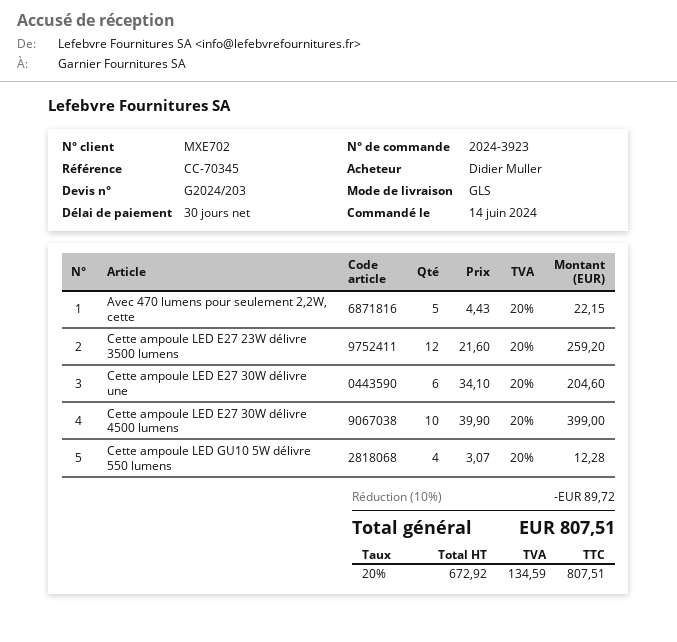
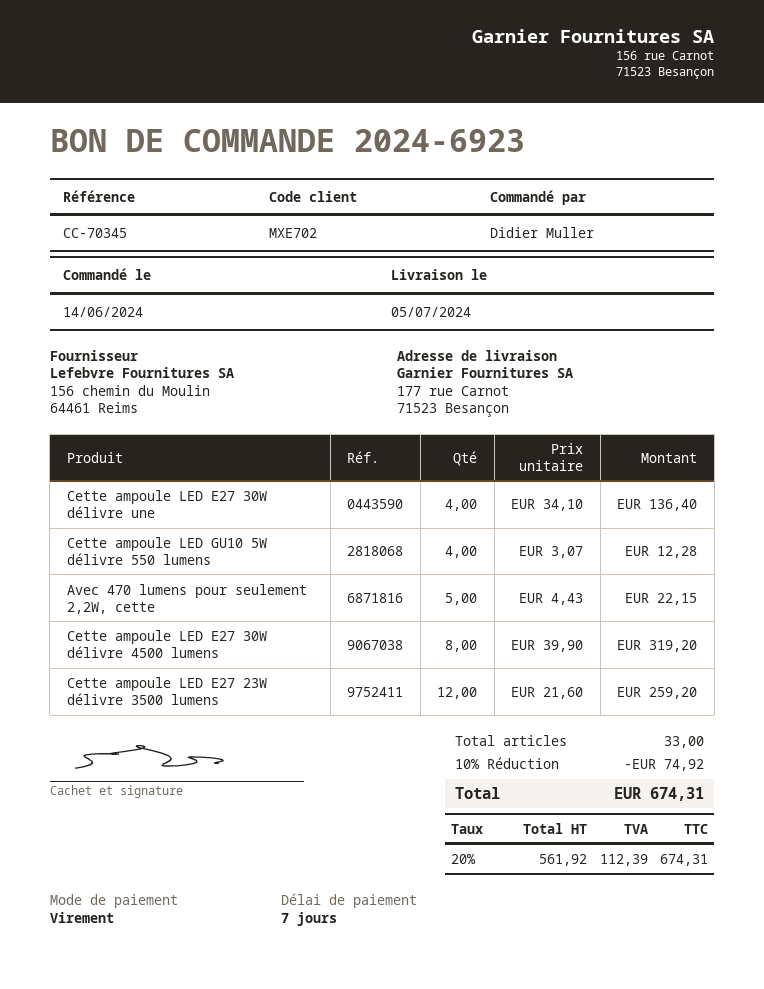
order number: 2024-3923 -> 2024-6923
payment terms: 30 days -> 7 days
Cette ampoule LED E27 30W délivre une: 6 x 34.10 = 204.60 -> 4 x 34.10 = 136.40
Cette ampoule LED E27 30W délivre 4500 lumens: 10 x 39.90 = 399.00 -> 8 x 39.90 = 319.20
discount: 10% = 89.72 -> 10% = 74.92
net: 672.92 -> 561.92
tax: 20% = 134.59 -> 20% = 112.39
total: 807.51 -> 674.31

